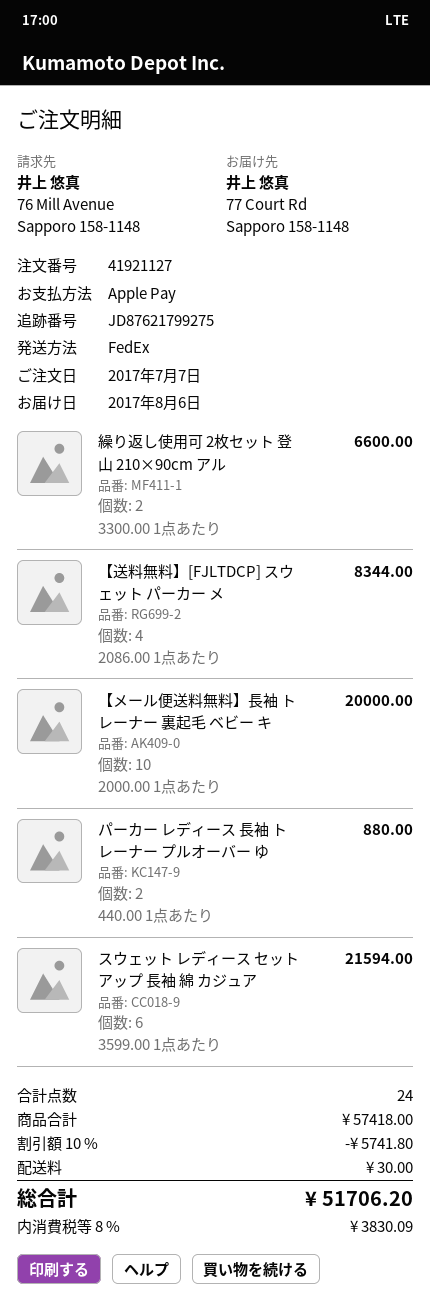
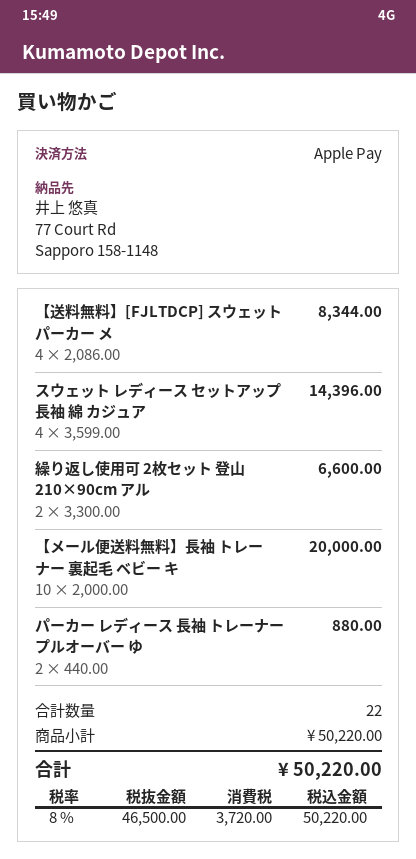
スウェット レディース セットアップ 長袖 綿 カジュア: 6 x 3599.00 = 21594.00 -> 4 x 3599.00 = 14396.00
total quantity: 24 -> 22
subtotal: 57418.00 -> 50220.00
discount: 10% = 5741.80 -> none
shipping: 30.00 -> none
tax: 8% = 3830.09 -> 8% = 3720.00
total: 51706.20 -> 50220.00

